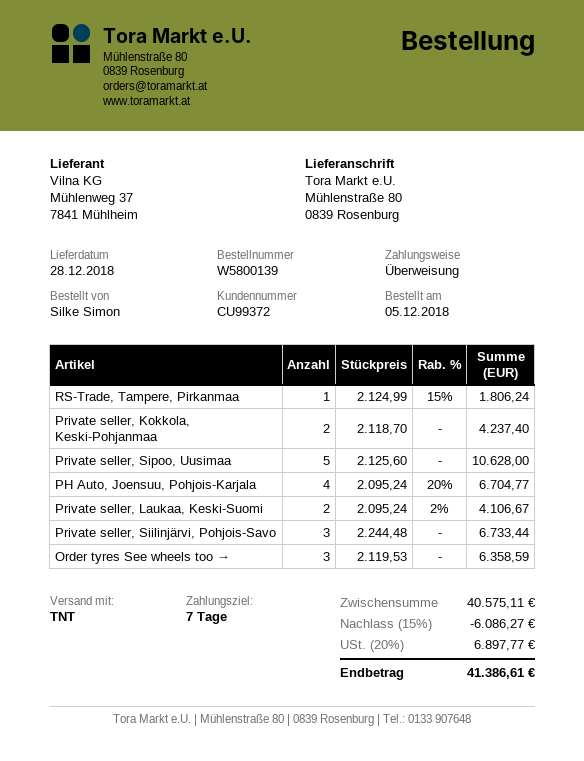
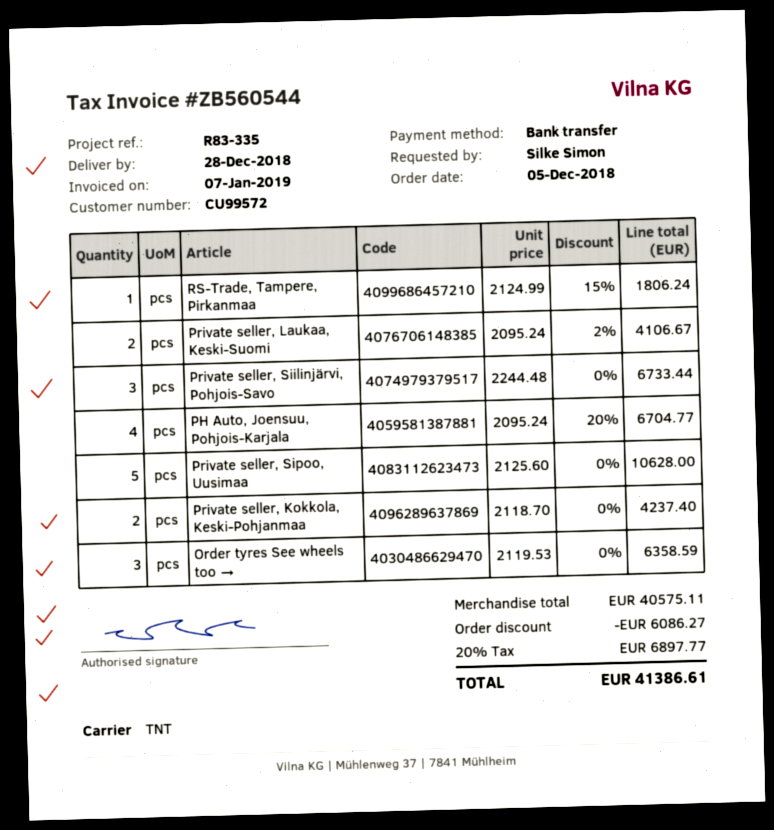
customer number: CU99372 -> CU99572

